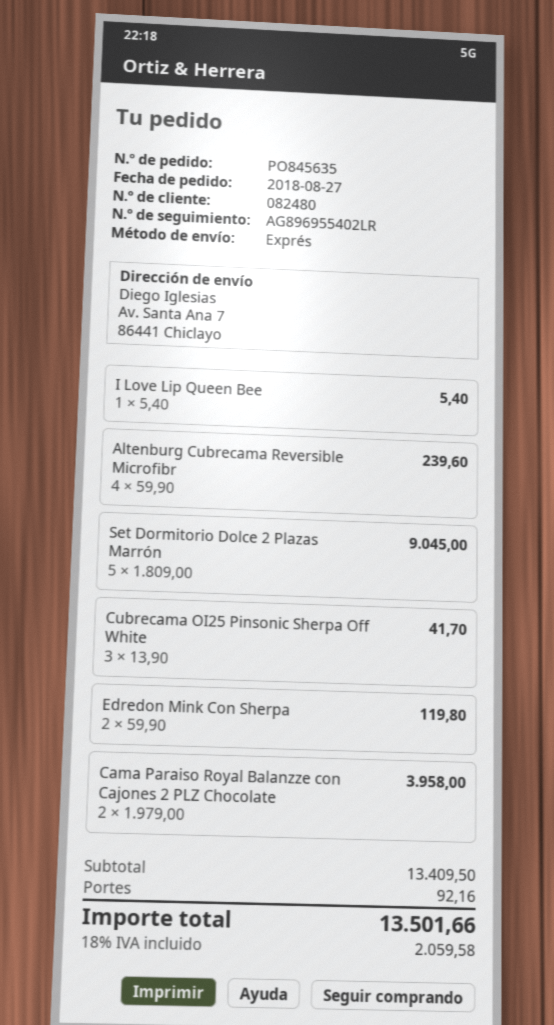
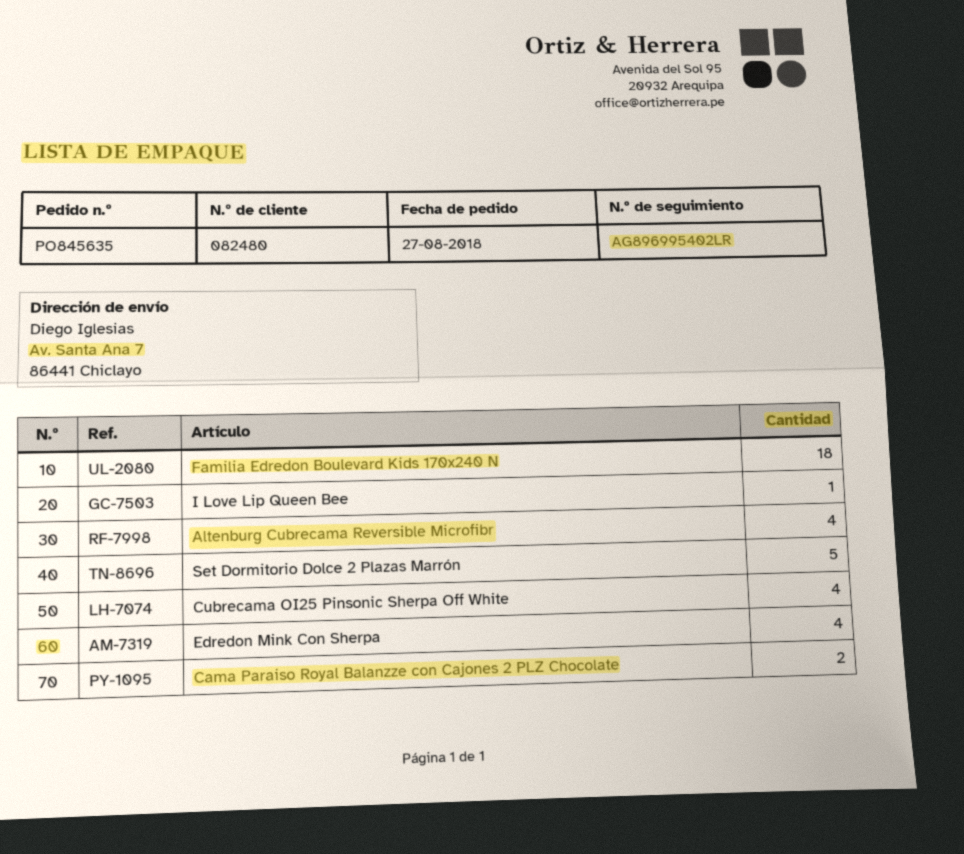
tracking number: AG896955402LR -> AG896995402LR
Cubrecama OI25 Pinsonic Sherpa Off White: 3 -> 4
Edredon Mink Con Sherpa: 2 -> 4
Familia Edredon Boulevard Kids 170x240 N: none -> 18

